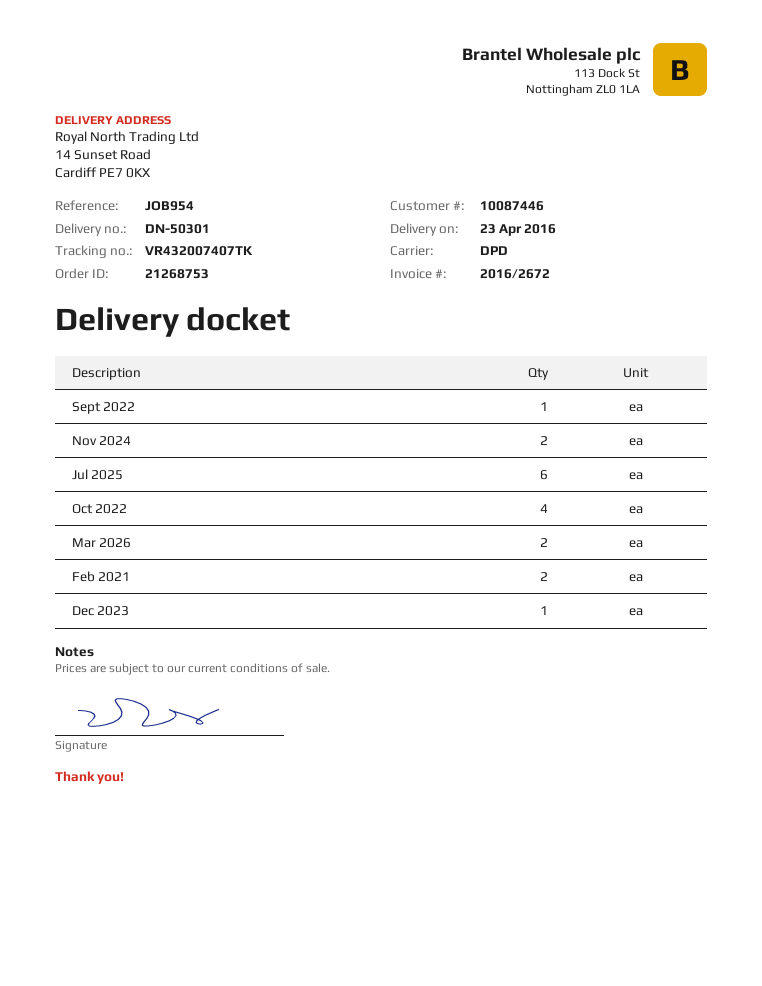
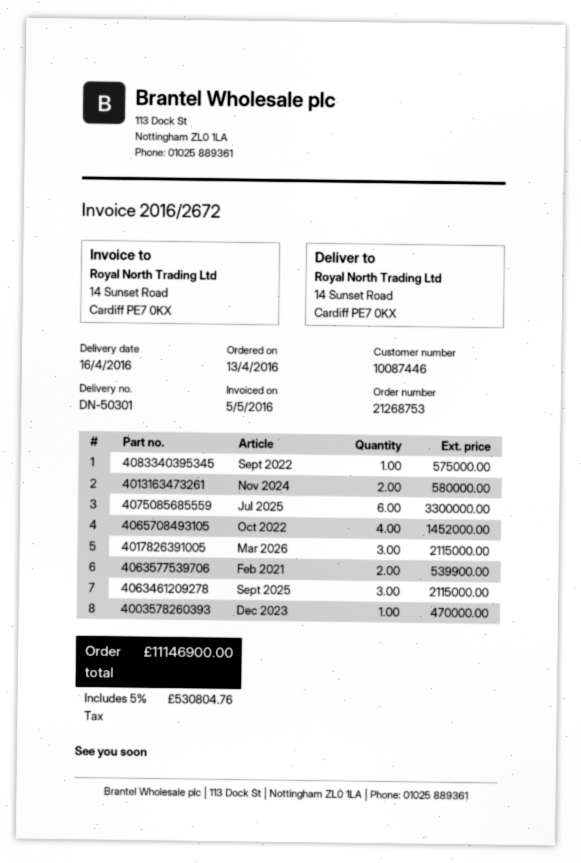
delivery date: 2016-04-23 -> 2016-04-16
Mar 2026: 2 -> 3
Sept 2025: none -> 3

